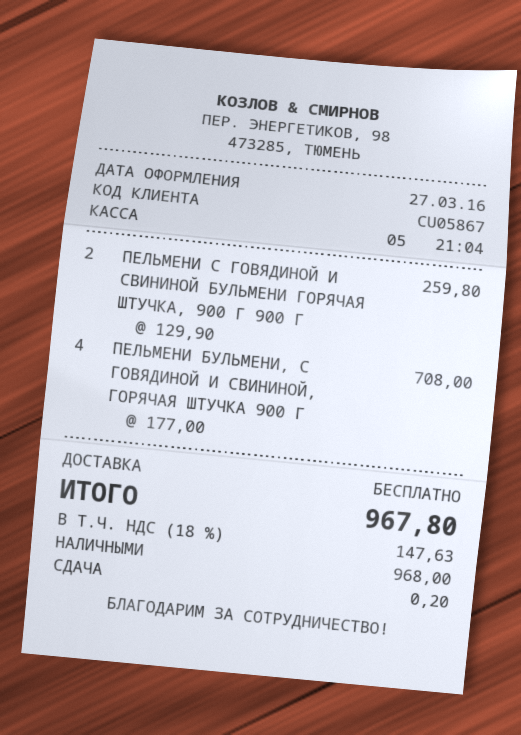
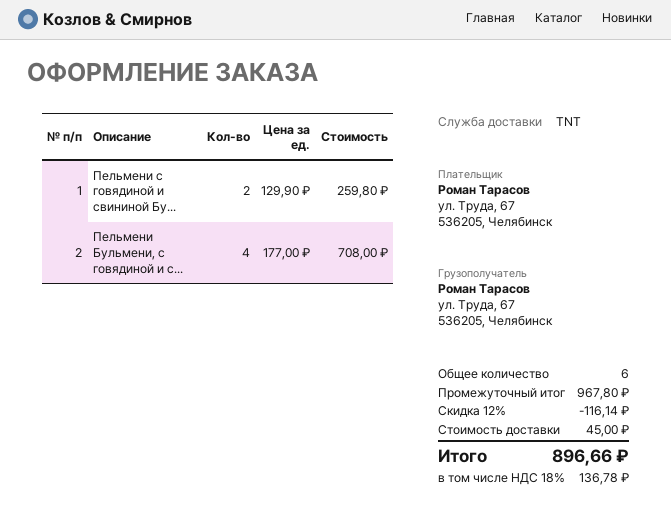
discount: none -> 12% = 116.14
shipping: 0.00 -> 45.00
tax: 18% = 147.63 -> 18% = 136.78
total: 967.80 -> 896.66

